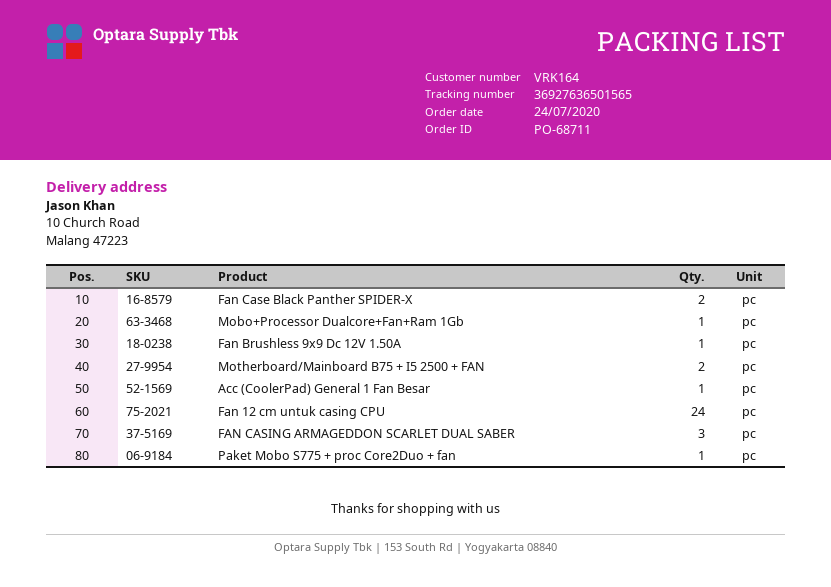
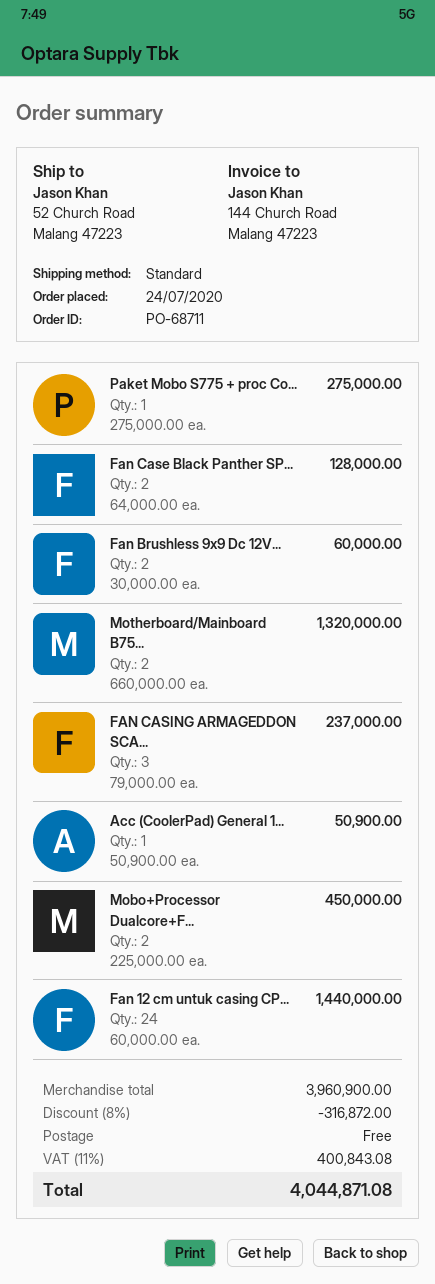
ship to: 10 Church Road, Malang 47223 -> 52 Church Road, Malang 47223
Mobo+Processor Dualcore+Fan+Ram 1Gb: 1 -> 2
Fan Brushless 9x9 Dc 12V 1.50A: 1 -> 2

